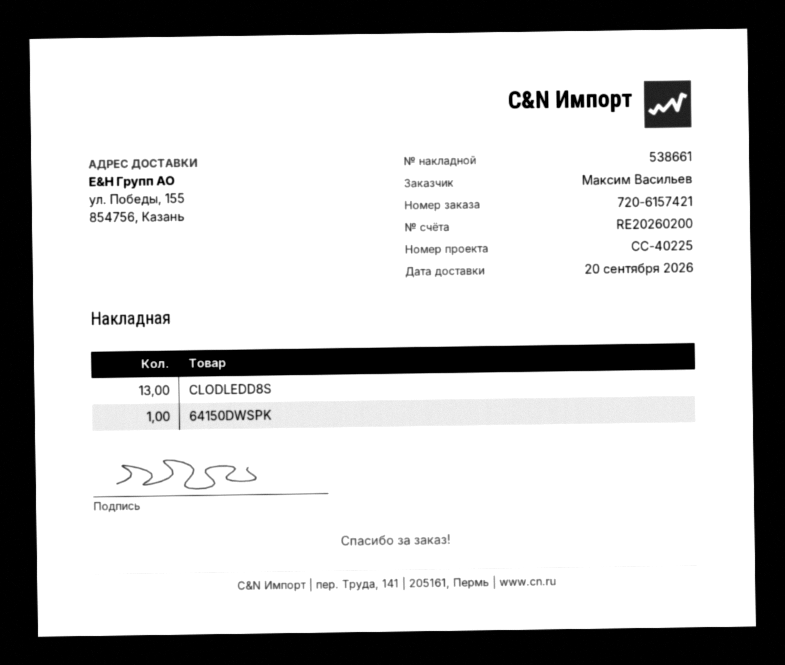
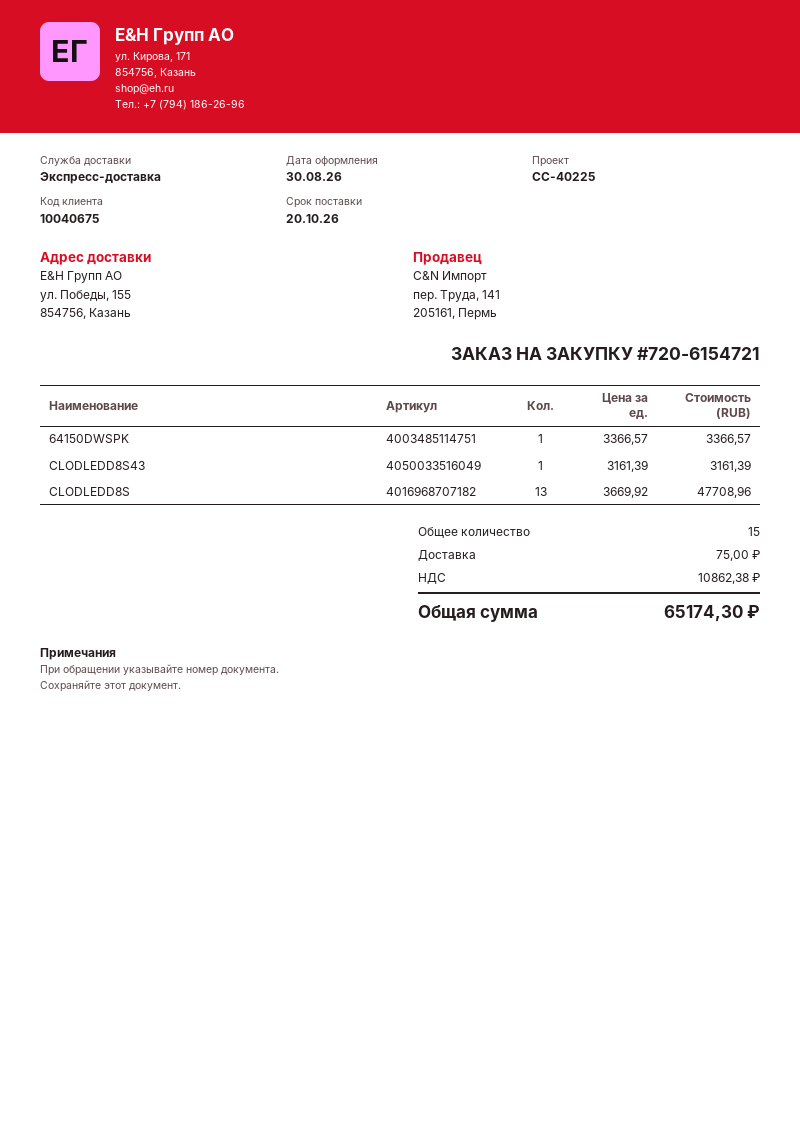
order number: 720-6157421 -> 720-6154721
delivery date: 2026-09-20 -> 2026-10-20
CLODLEDD8S43: none -> 1

